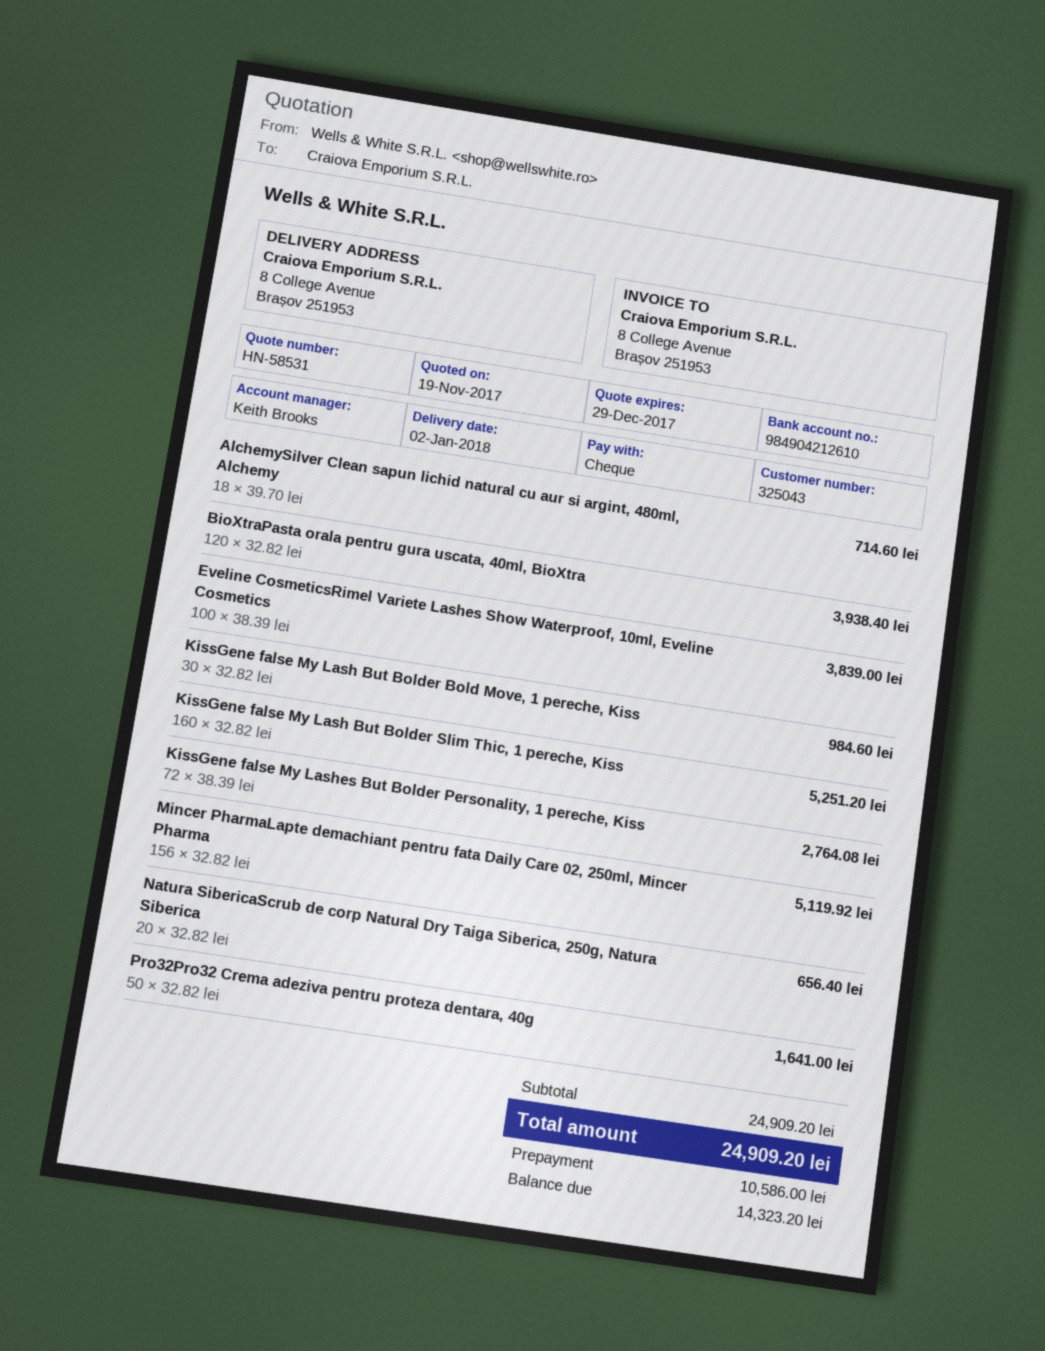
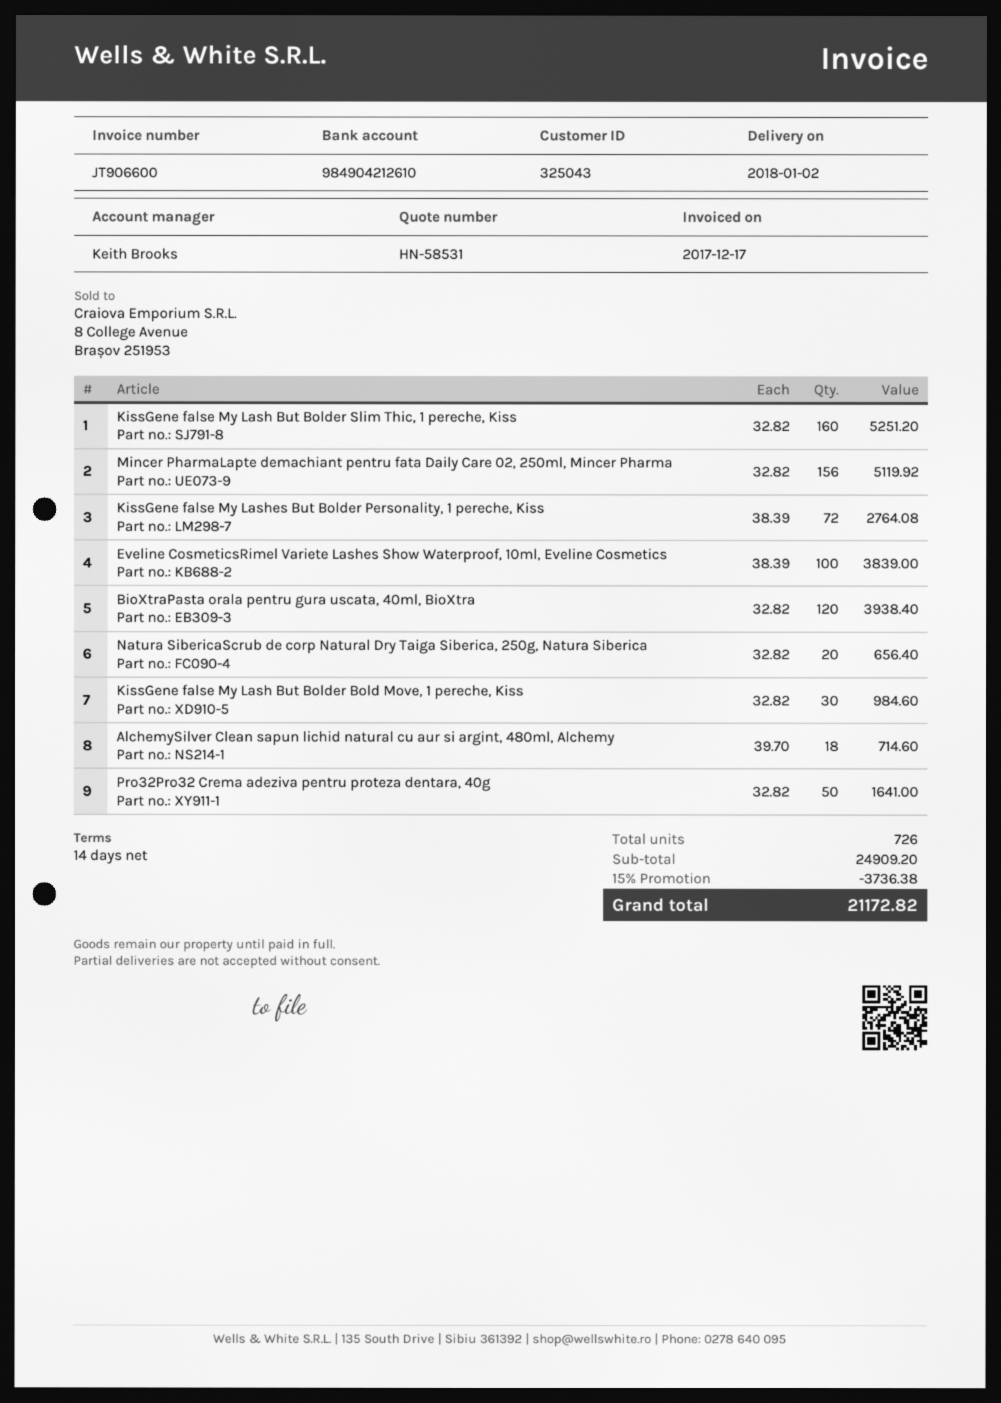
discount: none -> 15% = 3736.38
total: 24909.20 -> 21172.82

